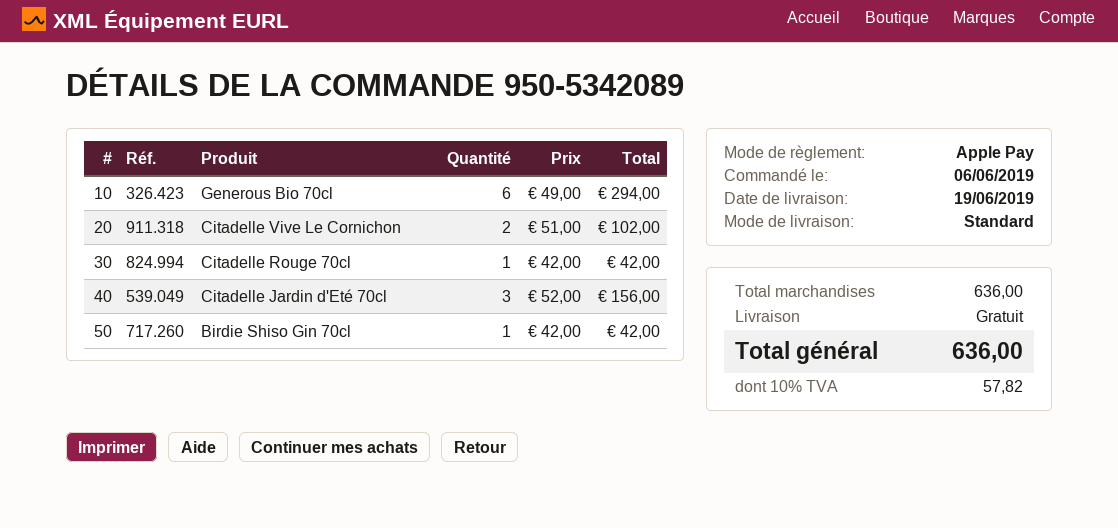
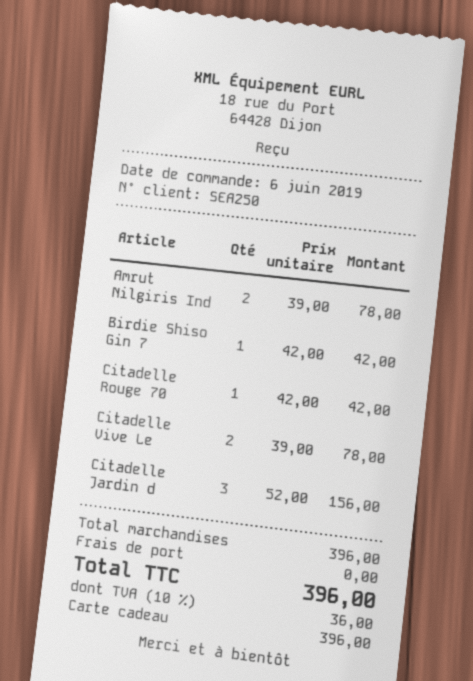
payment method: Apple Pay -> gift card
Generous Bio 70cl: 6 x 49.00 = 294.00 -> none
Citadelle Vive Le Cornichon: 2 x 51.00 = 102.00 -> 2 x 39.00 = 78.00
Amrut Nilgiris Ind: none -> 2 x 39.00 = 78.00
subtotal: 636.00 -> 396.00
tax: 10% = 57.82 -> 10% = 36.00
total: 636.00 -> 396.00

